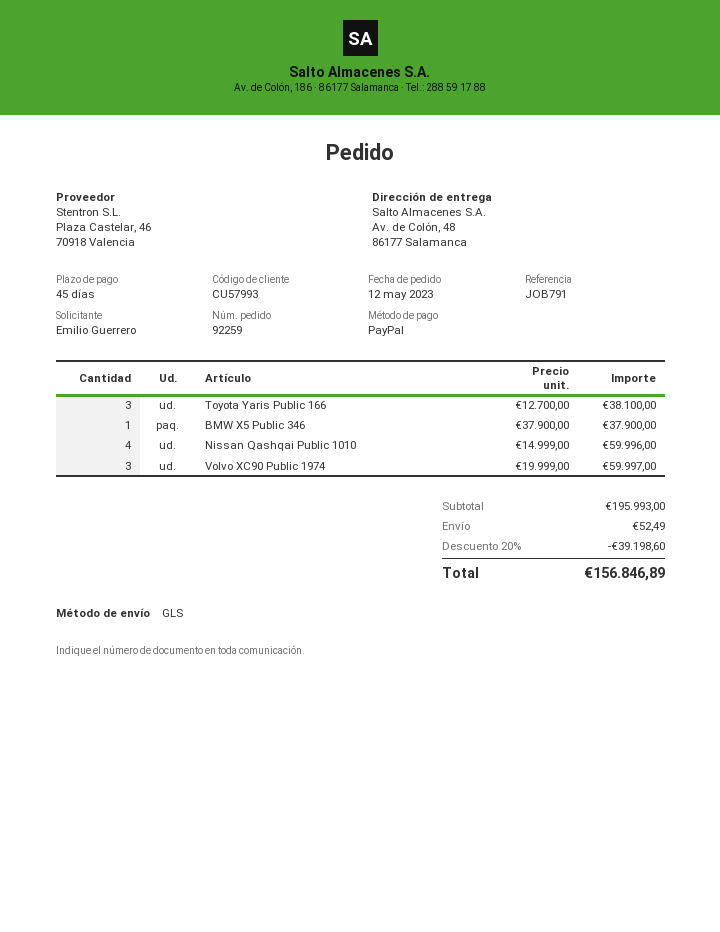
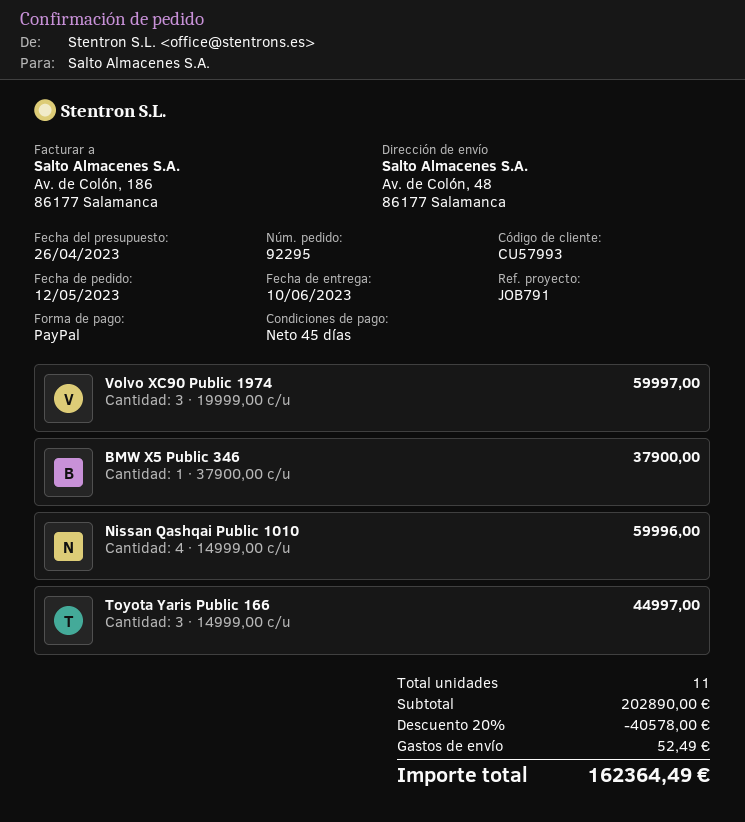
order number: 92259 -> 92295
Toyota Yaris Public 166: 3 x 12700.00 = 38100.00 -> 3 x 14999.00 = 44997.00
subtotal: 195993.00 -> 202890.00
discount: 20% = 39198.60 -> 20% = 40578.00
total: 156846.89 -> 162364.49

